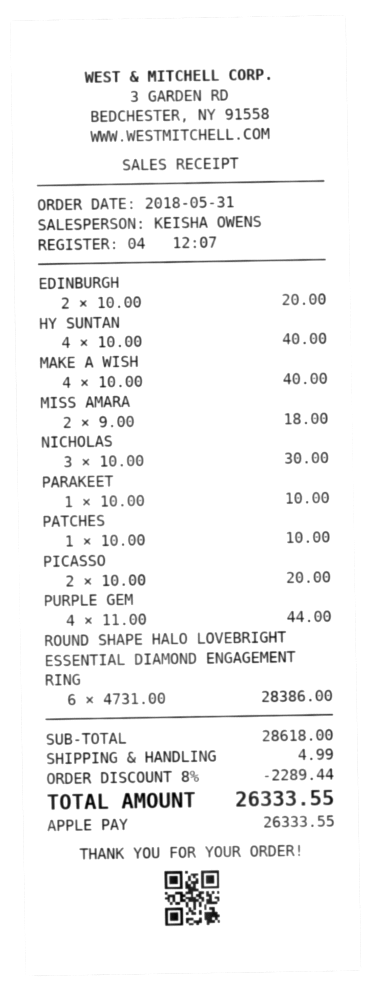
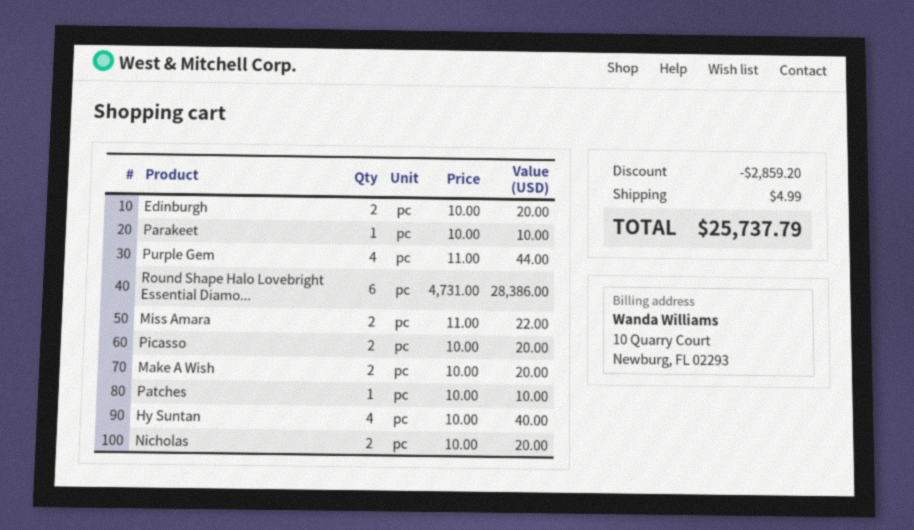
MAKE A WISH: 4 x 10.00 = 40.00 -> 2 x 10.00 = 20.00
MISS AMARA: 2 x 9.00 = 18.00 -> 2 x 11.00 = 22.00
NICHOLAS: 3 x 10.00 = 30.00 -> 2 x 10.00 = 20.00
discount: 2289.44 -> 2859.20
total: 26333.55 -> 25737.79

